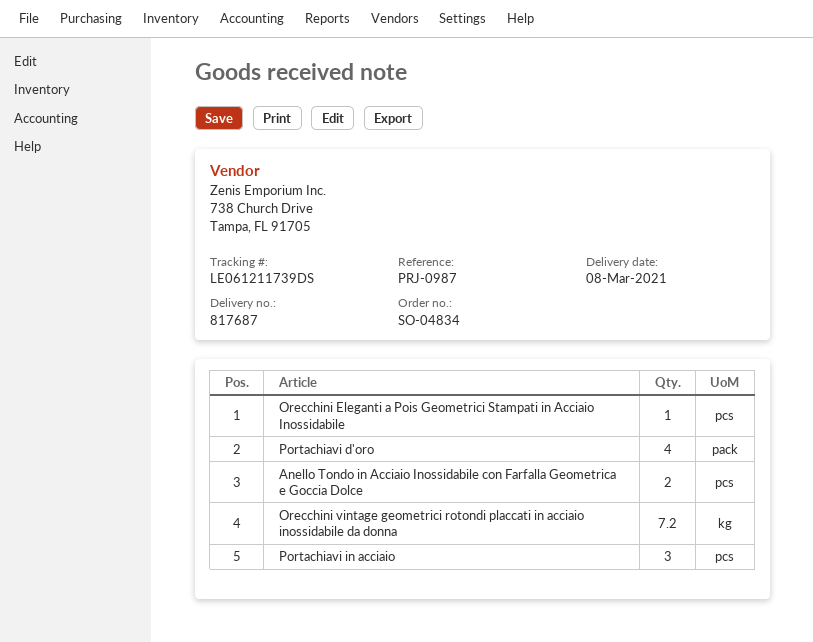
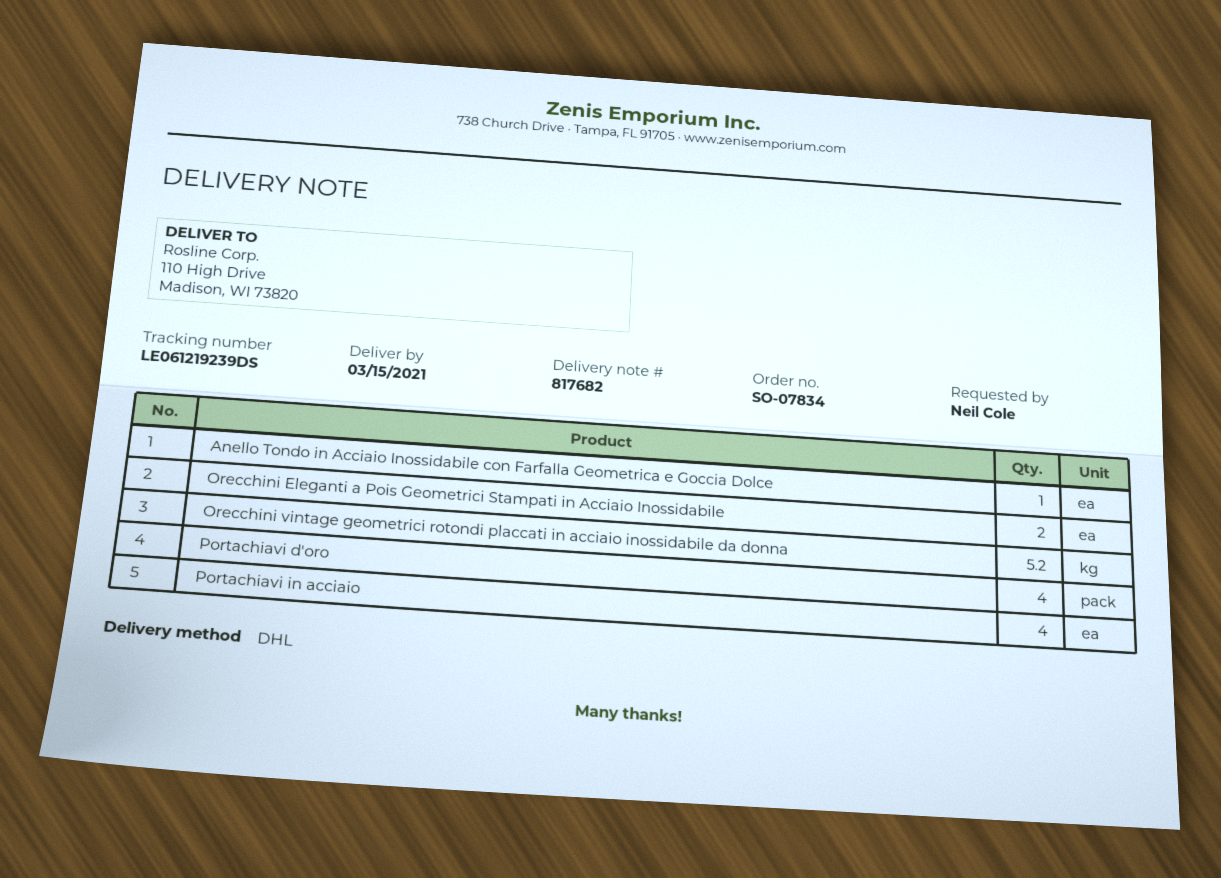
order number: SO-04834 -> SO-07834
delivery note number: 817687 -> 817682
delivery date: 2021-03-08 -> 2021-03-15
tracking number: LE061211739DS -> LE061219239DS
Orecchini Eleganti a Pois Geometrici Stampati in Acciaio Inossidabile: 1 -> 2
Anello Tondo in Acciaio Inossidabile con Farfalla Geometrica e Goccia Dolce: 2 -> 1
Orecchini vintage geometrici rotondi placcati in acciaio inossidabile da donna: 7.2 -> 5.2
Portachiavi in acciaio: 3 -> 4

